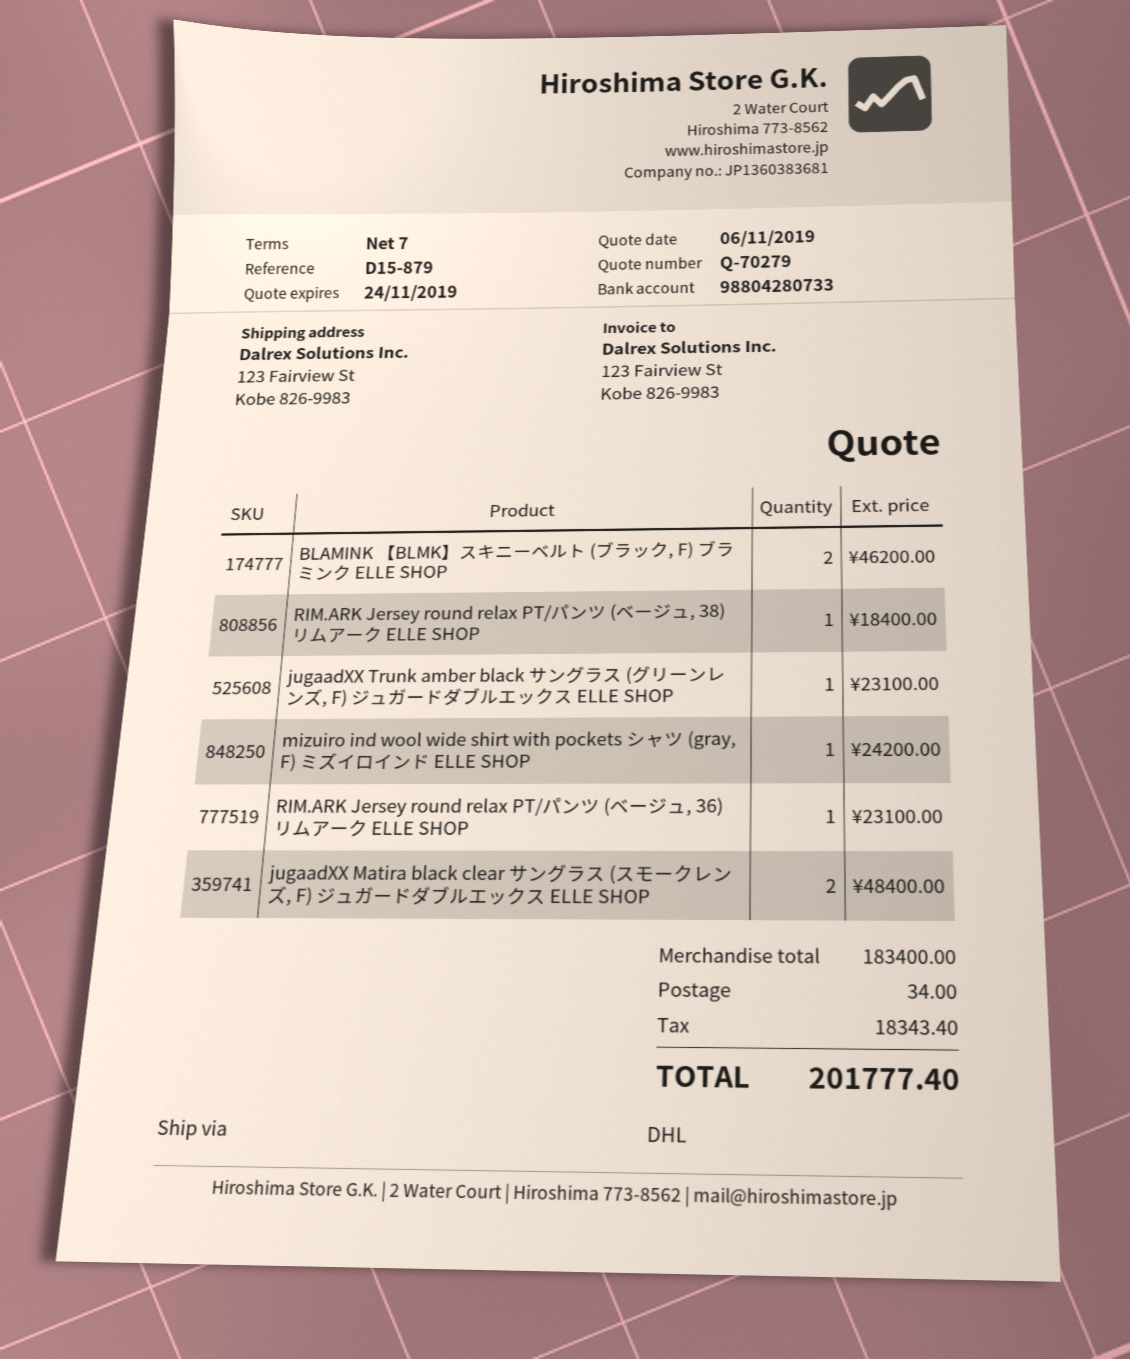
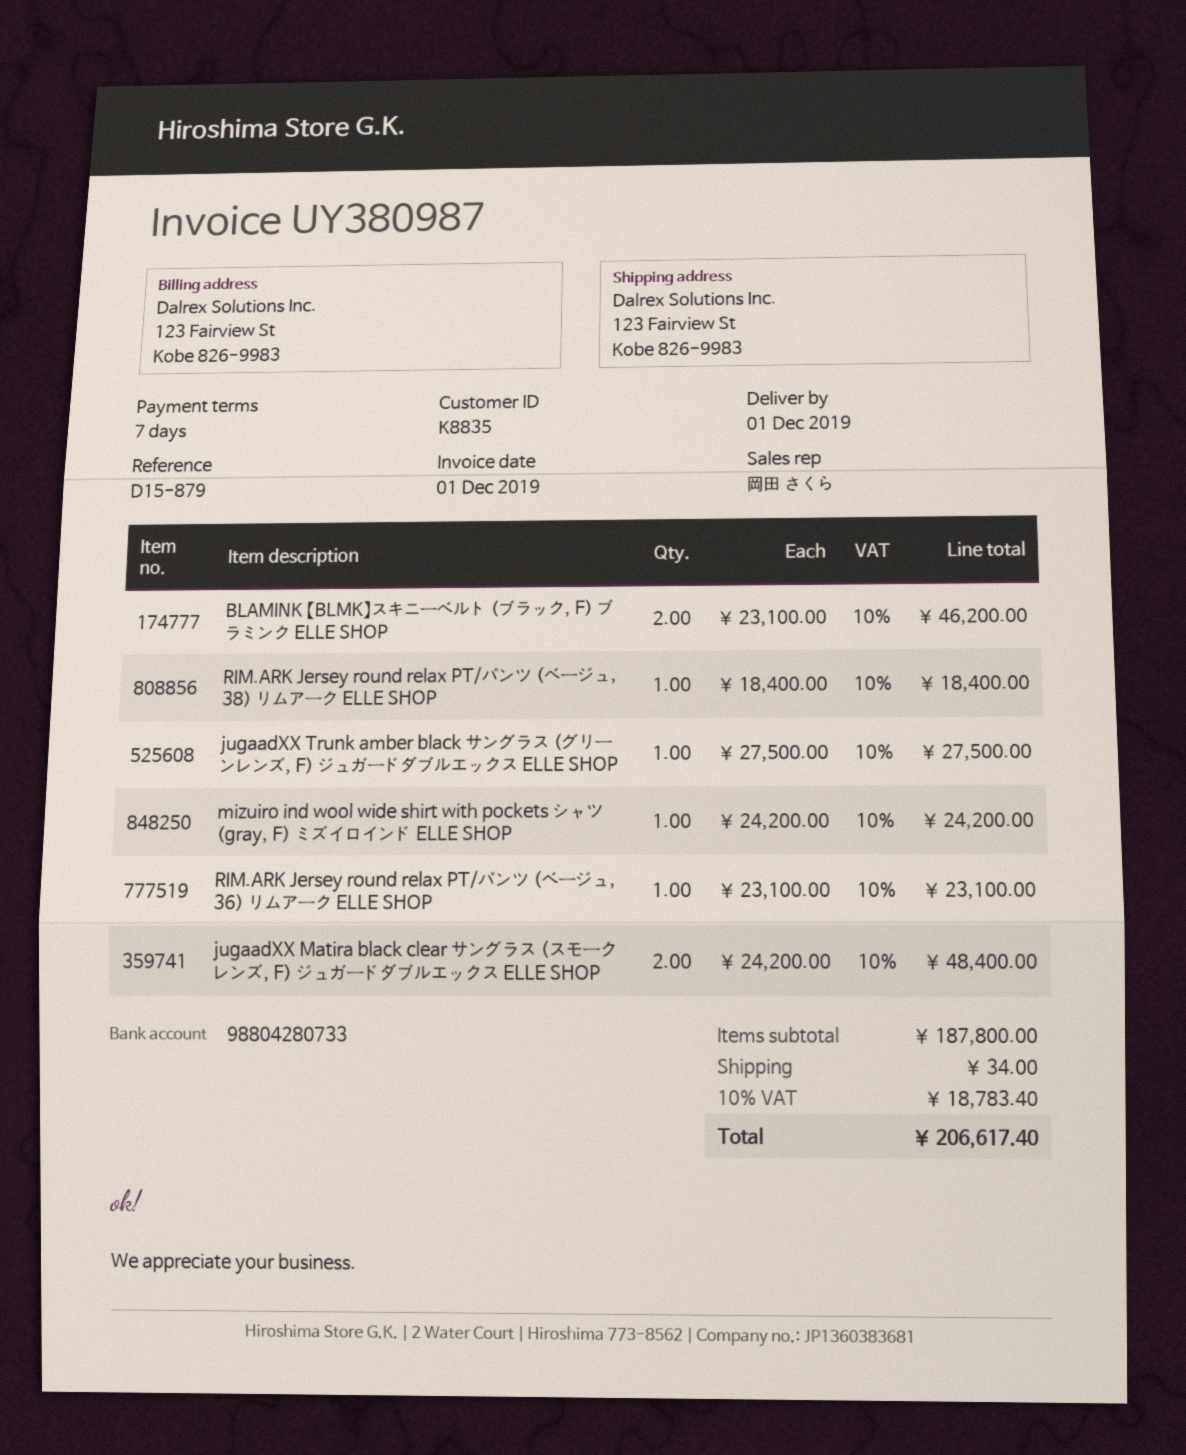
jugaadXX Trunk amber black サングラス (グリーンレンズ, F) ジュガードダブルエックス ELLE SHOP: 1 for 23100.00 -> 1 for 27500.00
subtotal: 183400.00 -> 187800.00
tax: 18343.40 -> 18783.40
total: 201777.40 -> 206617.40

